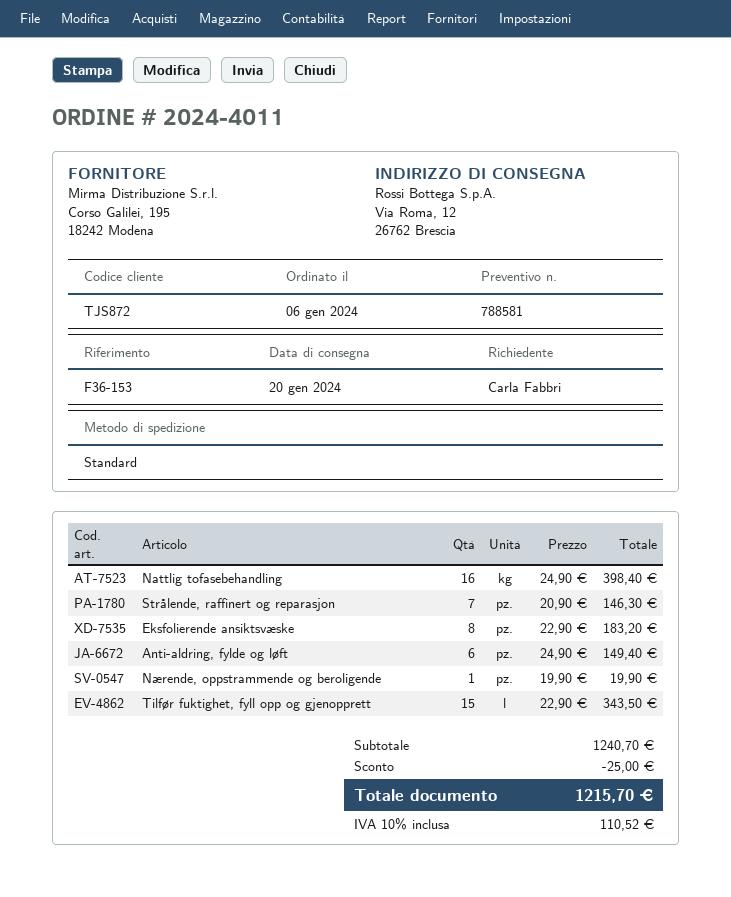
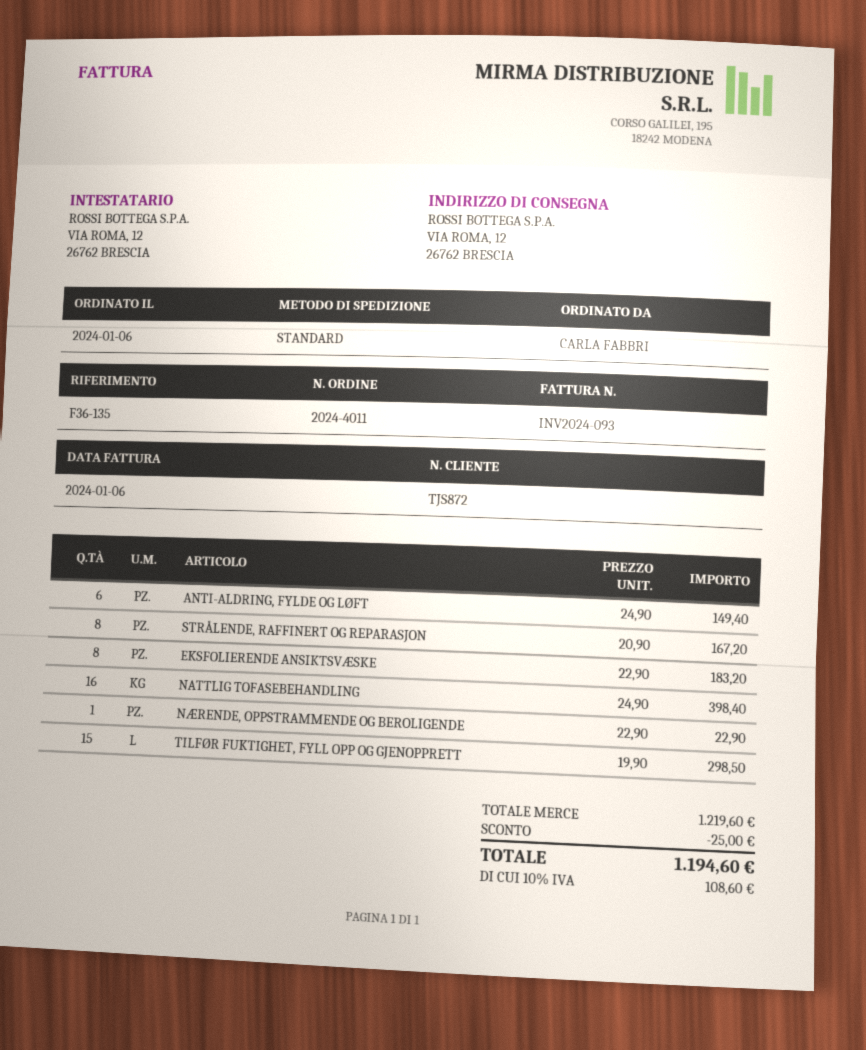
reference: F36-153 -> F36-135
Strålende, raffinert og reparasjon: 7 x 20.90 = 146.30 -> 8 x 20.90 = 167.20
Nærende, oppstrammende og beroligende: 1 x 19.90 = 19.90 -> 1 x 22.90 = 22.90
Tilfør fuktighet, fyll opp og gjenopprett: 15 x 22.90 = 343.50 -> 15 x 19.90 = 298.50
subtotal: 1240.70 -> 1219.60
tax: 10% = 110.52 -> 10% = 108.60
total: 1215.70 -> 1194.60

